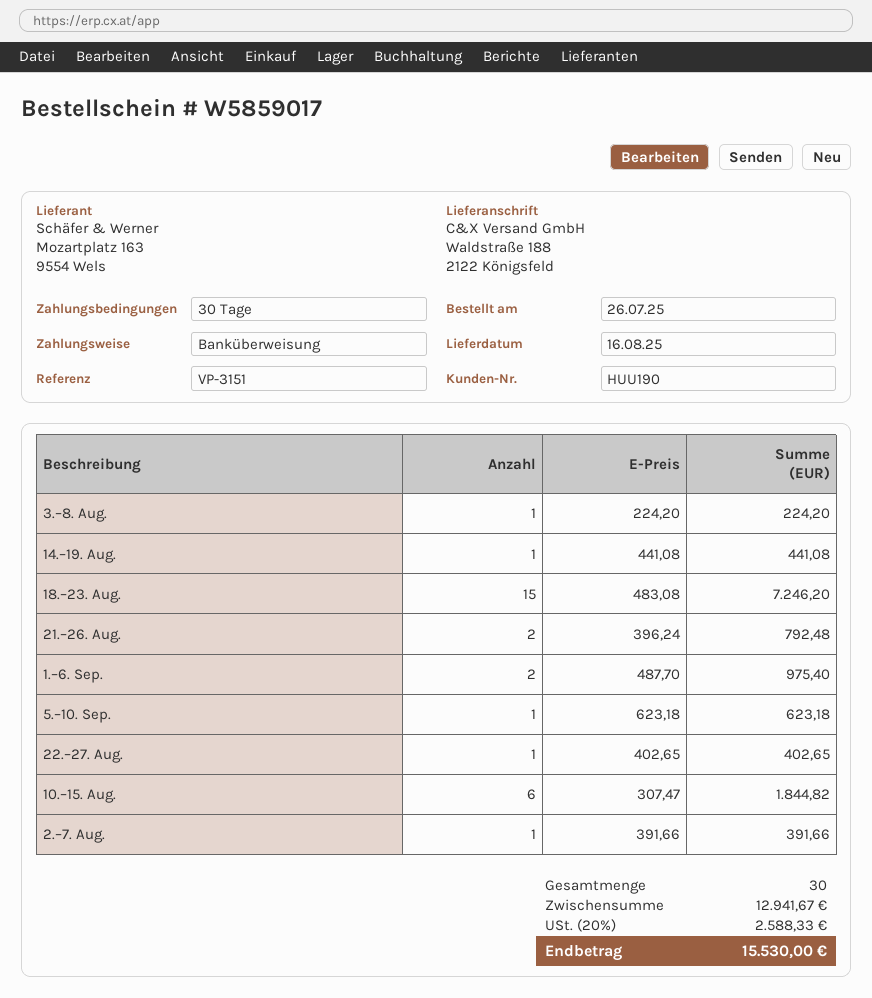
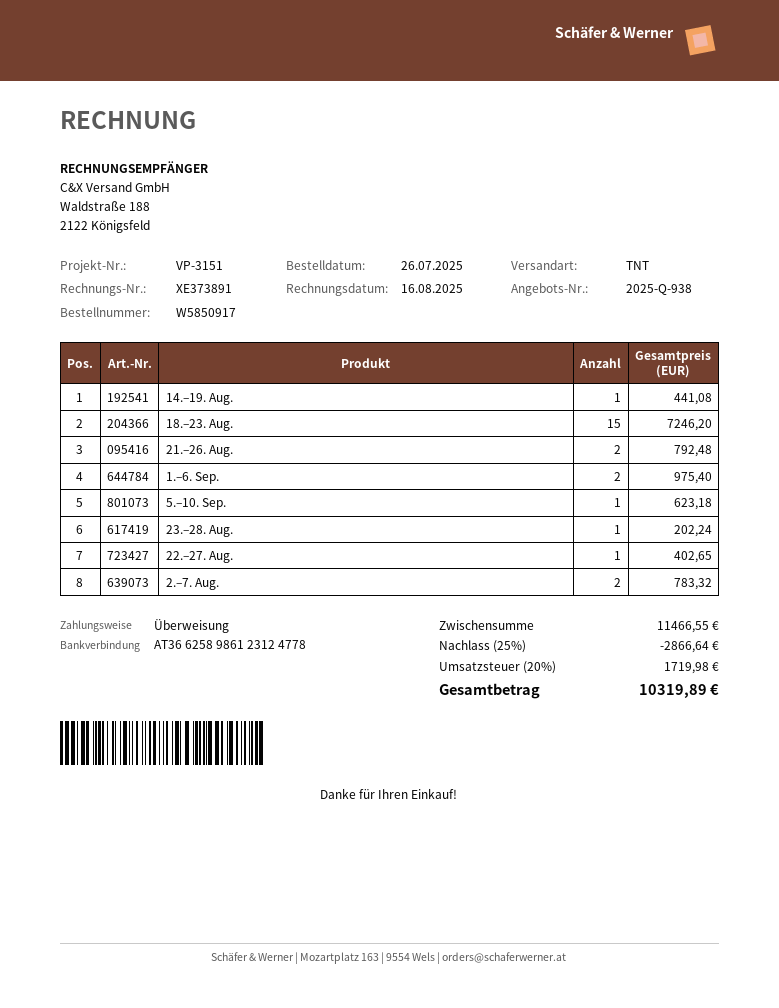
order number: W5859017 -> W5850917
3.–8. Aug.: 1 for 224.20 -> none
10.–15. Aug.: 6 for 1844.82 -> none
2.–7. Aug.: 1 for 391.66 -> 2 for 783.32
23.–28. Aug.: none -> 1 for 202.24
subtotal: 12941.67 -> 11466.55
discount: none -> 25% = 2866.64
tax: 20% = 2588.33 -> 20% = 1719.98
total: 15530.00 -> 10319.89

